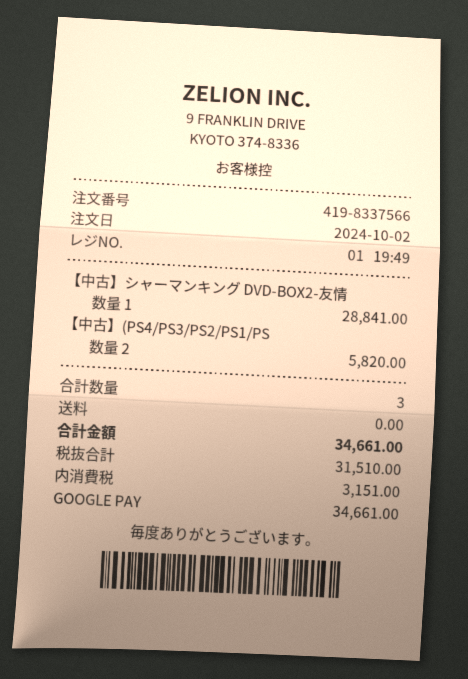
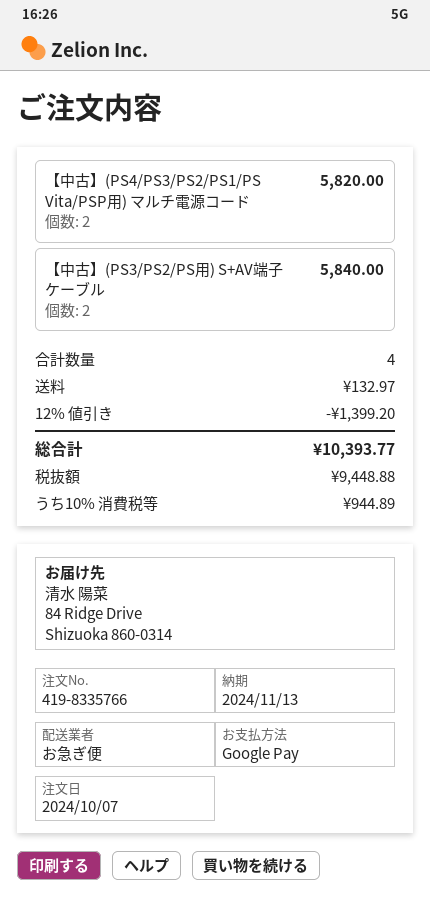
order number: 419-8337566 -> 419-8335766
order date: 2024-10-02 -> 2024-10-07
【中古】シャーマンキング DVD-BOX2-友情: 1 for 28841.00 -> none
【中古】(PS3/PS2/PS用) S+AV端子ケーブル: none -> 2 for 5840.00
total quantity: 3 -> 4
discount: none -> 12% = 1399.20
shipping: 0.00 -> 132.97
net: 31510.00 -> 9448.88
tax: 3151.00 -> 944.89
total: 34661.00 -> 10393.77

